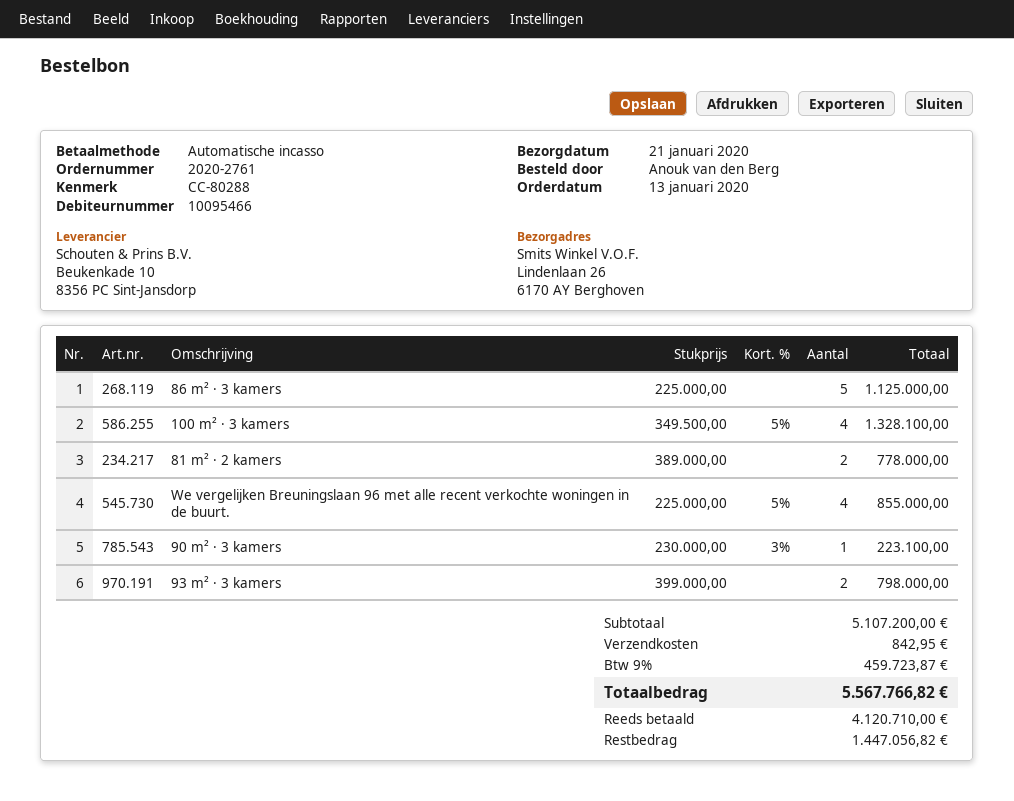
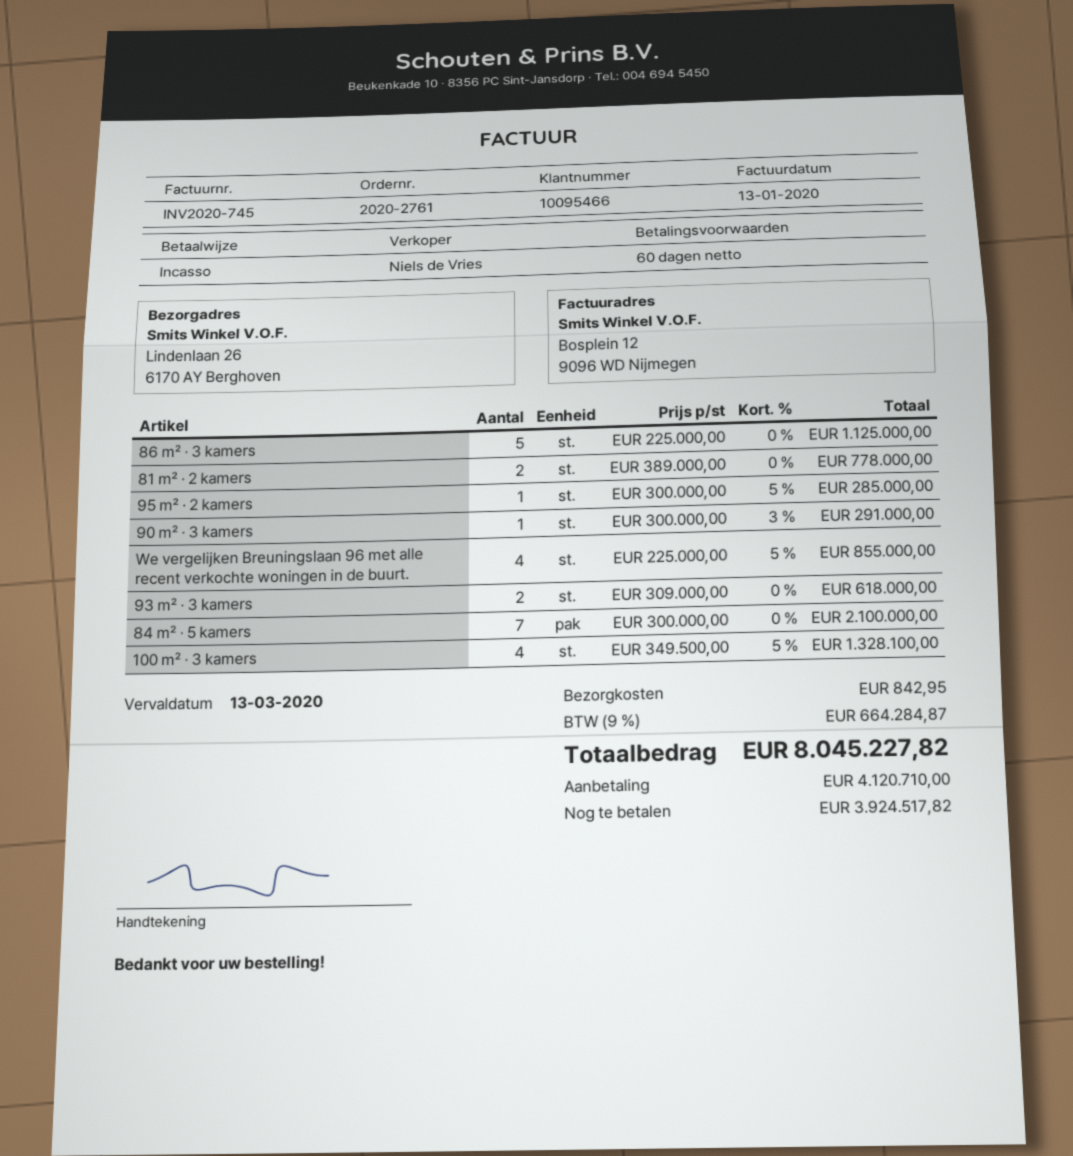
90 m² · 3 kamers: 1 x 230000.00 - 3% = 223100.00 -> 1 x 300000.00 - 3% = 291000.00
93 m² · 3 kamers: 2 x 399000.00 = 798000.00 -> 2 x 309000.00 = 618000.00
95 m² · 2 kamers: none -> 1 x 300000.00 - 5% = 285000.00
84 m² · 5 kamers: none -> 7 x 300000.00 = 2100000.00
tax: 9% = 459723.87 -> 9% = 664284.87
total: 5567766.82 -> 8045227.82
balance: 1447056.82 -> 3924517.82

